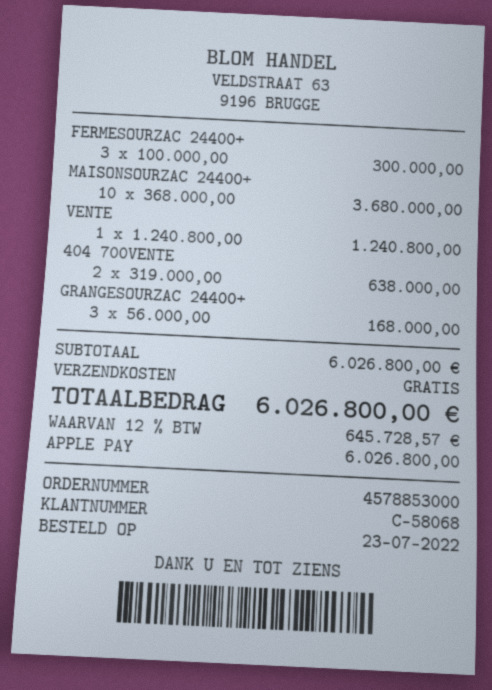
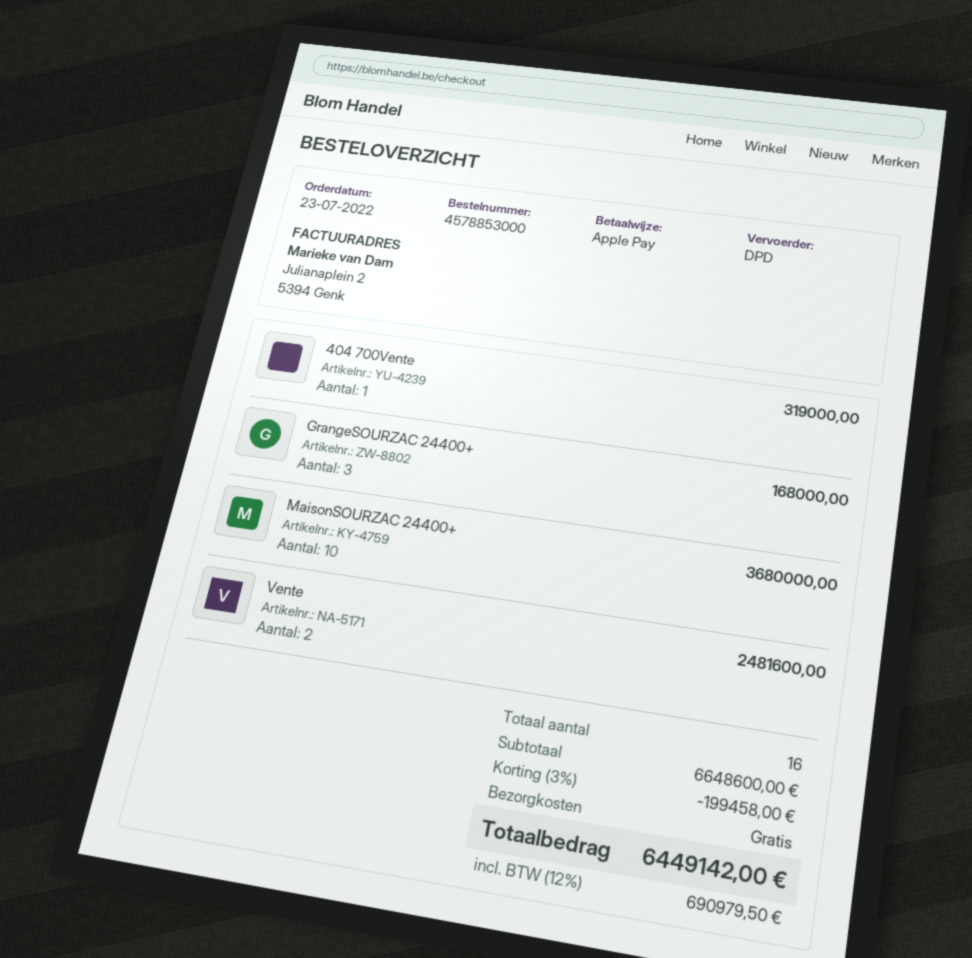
FERMESOURZAC 24400+: 3 for 300000.00 -> none
VENTE: 1 for 1240800.00 -> 2 for 2481600.00
404 700VENTE: 2 for 638000.00 -> 1 for 319000.00
subtotal: 6026800.00 -> 6648600.00
discount: none -> 3% = 199458.00
tax: 12% = 645728.57 -> 12% = 690979.50
total: 6026800.00 -> 6449142.00

